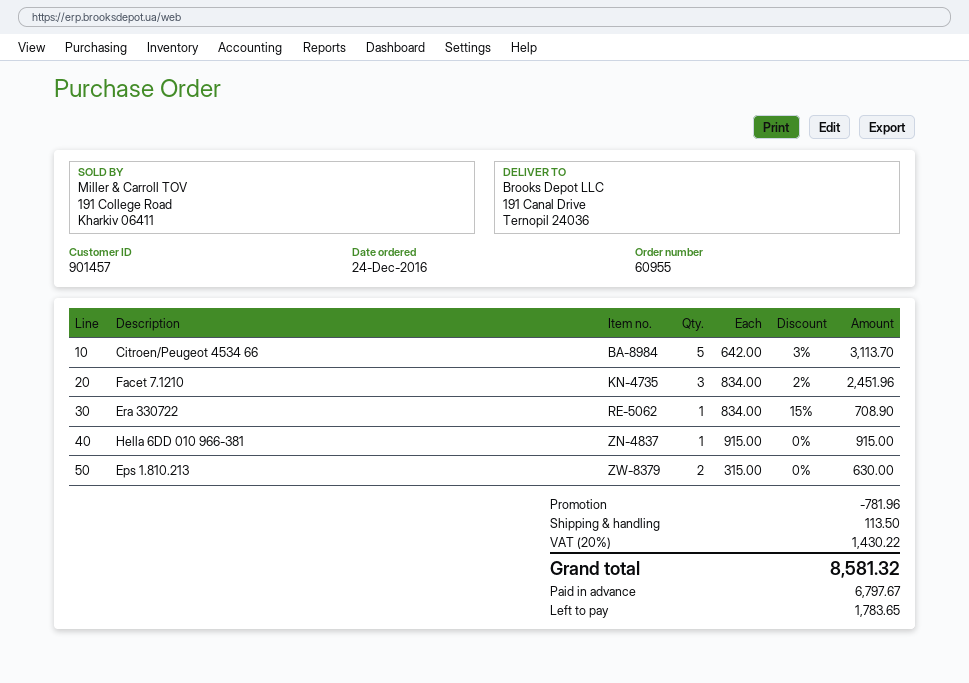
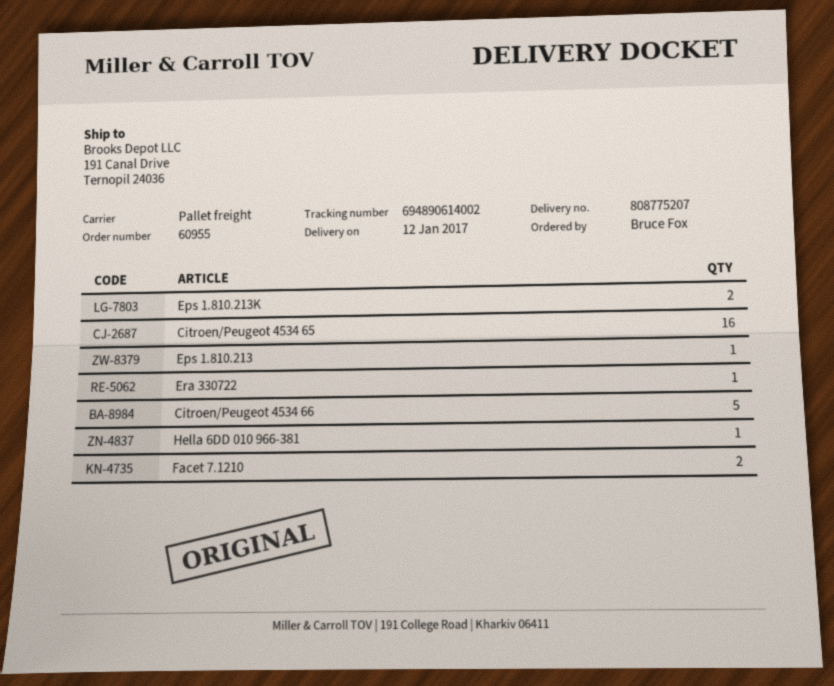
Facet 7.1210: 3 -> 2
Eps 1.810.213: 2 -> 1
Eps 1.810.213K: none -> 2
Citroen/Peugeot 4534 65: none -> 16

